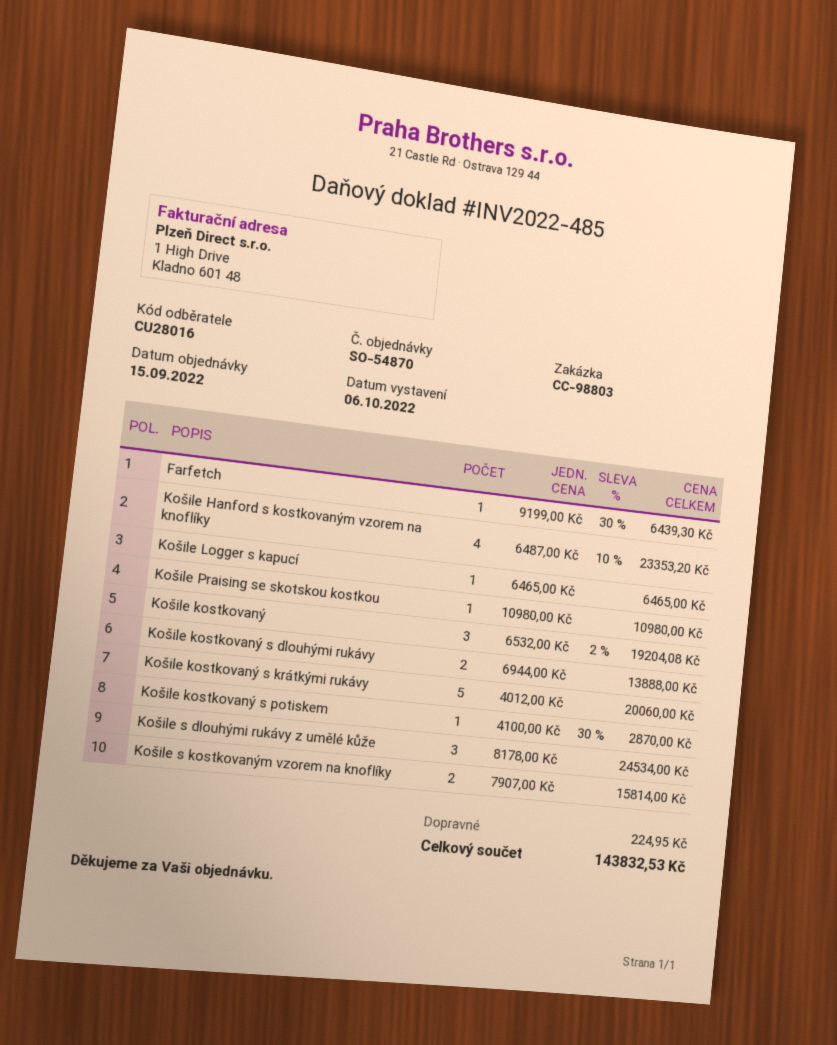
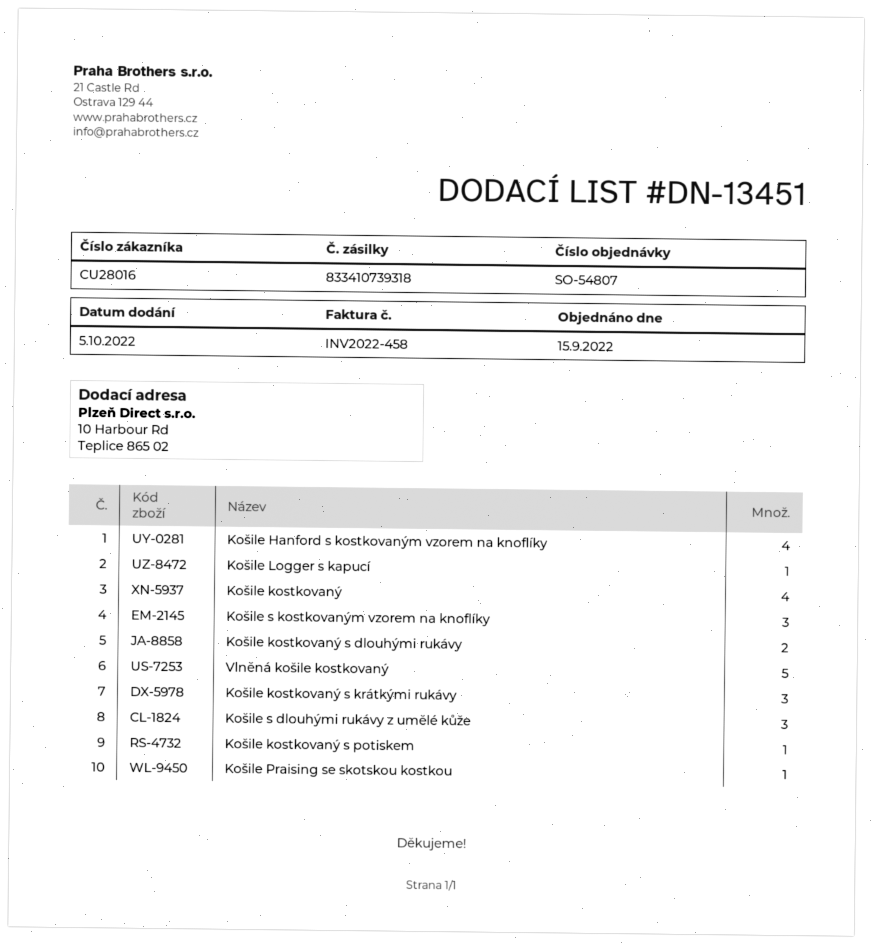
order number: SO-54870 -> SO-54807
invoice number: INV2022-485 -> INV2022-458
Farfetch: 1 -> none
Košile kostkovaný: 3 -> 4
Košile kostkovaný s krátkými rukávy: 5 -> 3
Košile s kostkovaným vzorem na knoflíky: 2 -> 3
Vlněná košile kostkovaný: none -> 5

